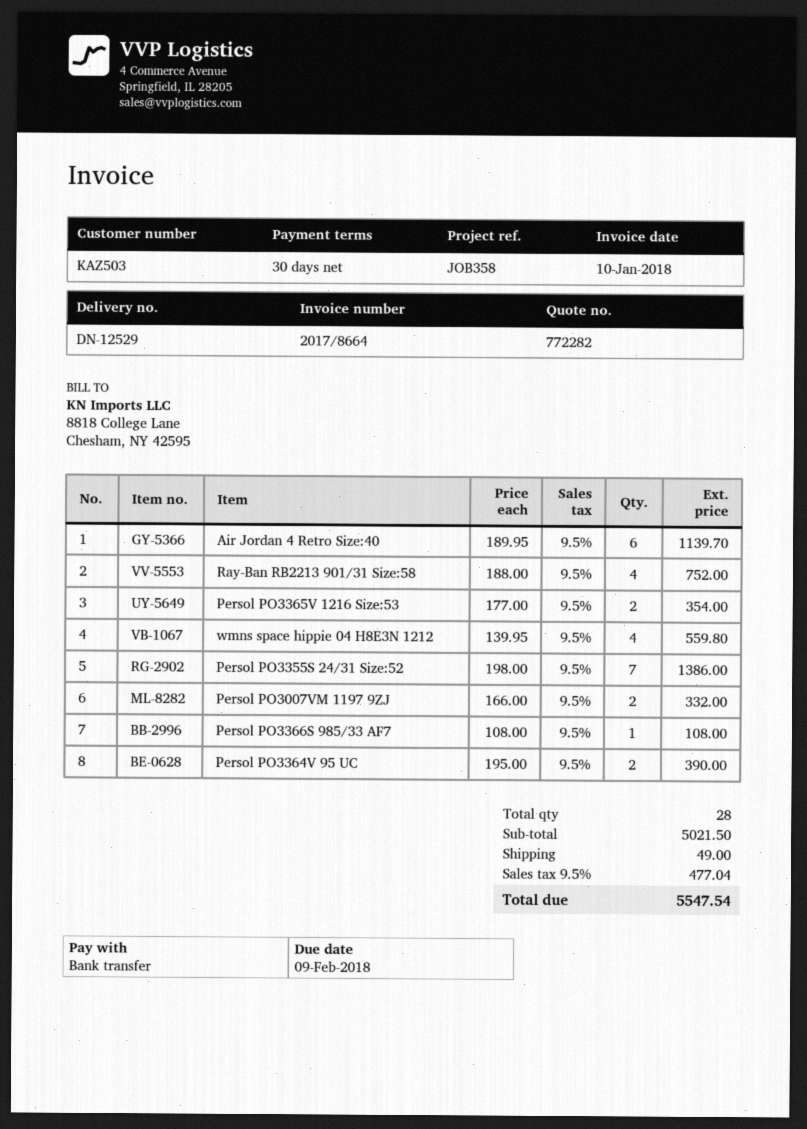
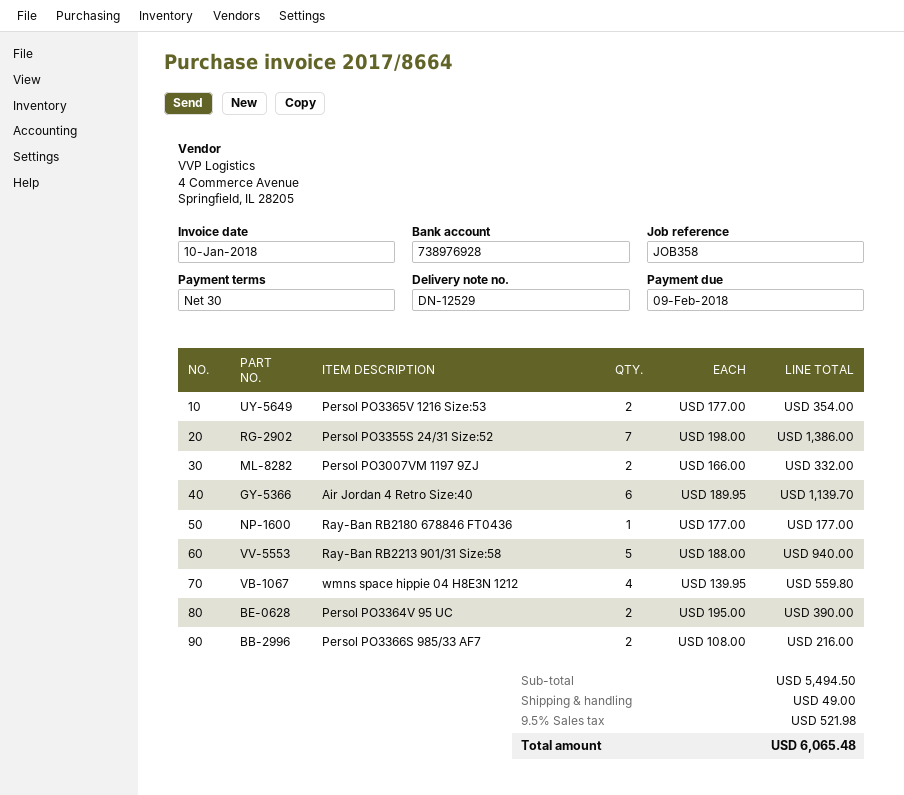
Ray-Ban RB2213 901/31 Size:58: 4 x 188.00 = 752.00 -> 5 x 188.00 = 940.00
Persol PO3366S 985/33 AF7: 1 x 108.00 = 108.00 -> 2 x 108.00 = 216.00
Ray-Ban RB2180 678846 FT0436: none -> 1 x 177.00 = 177.00
subtotal: 5021.50 -> 5494.50
tax: 9.5% = 477.04 -> 9.5% = 521.98
total: 5547.54 -> 6065.48

